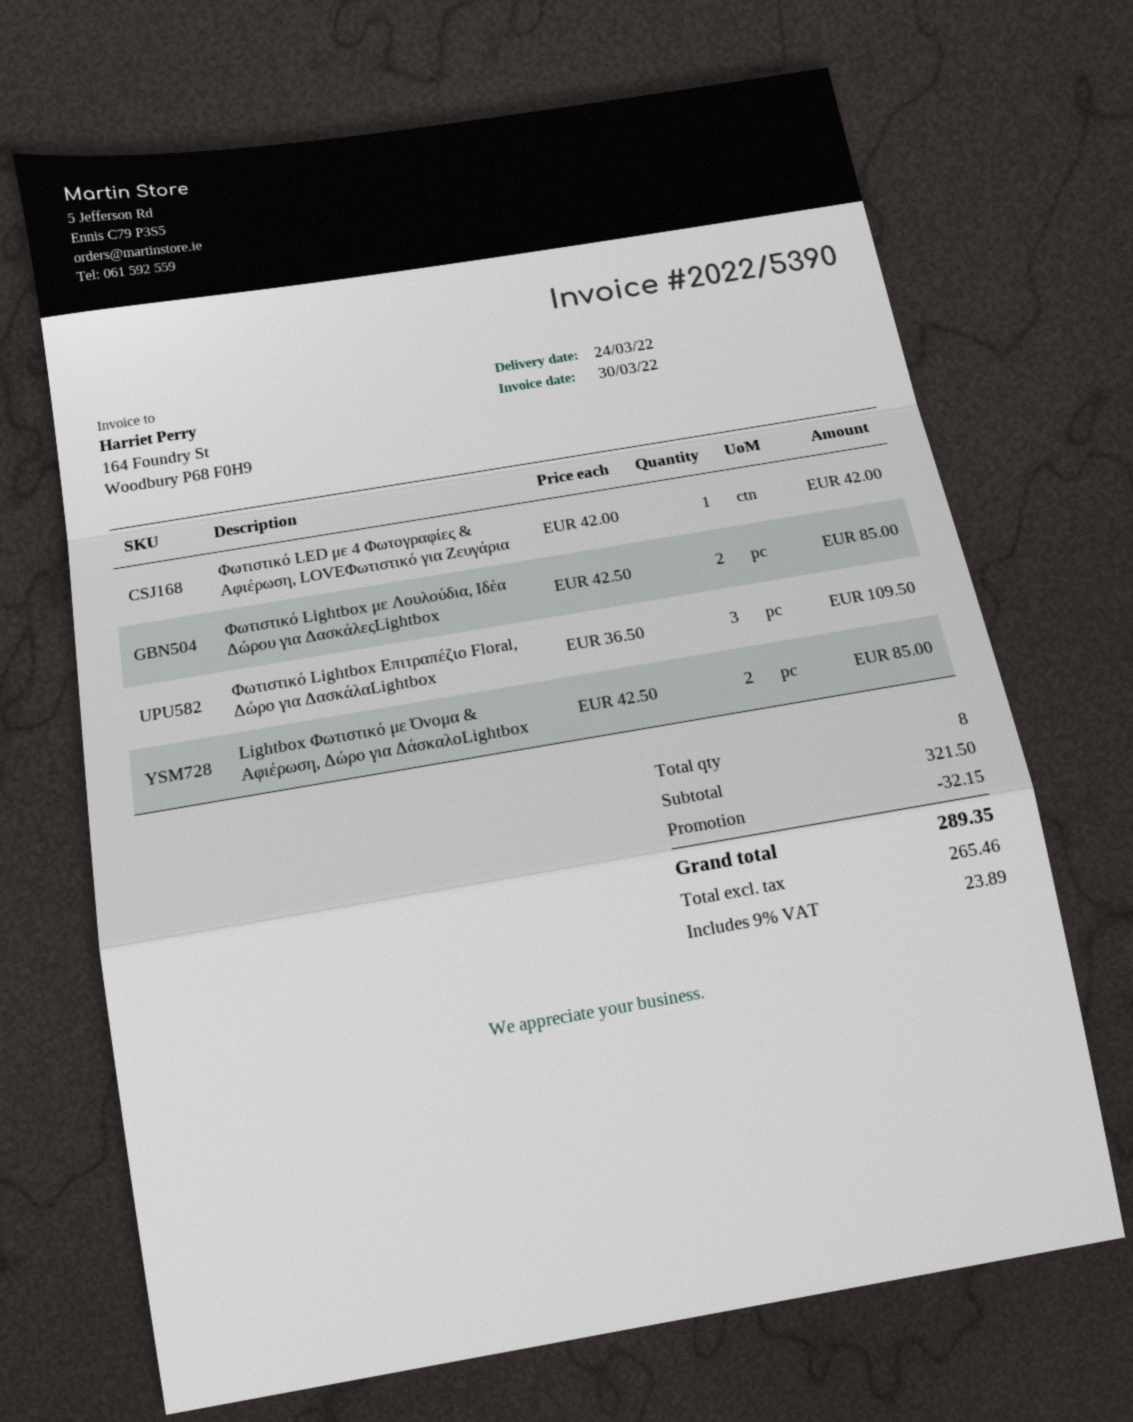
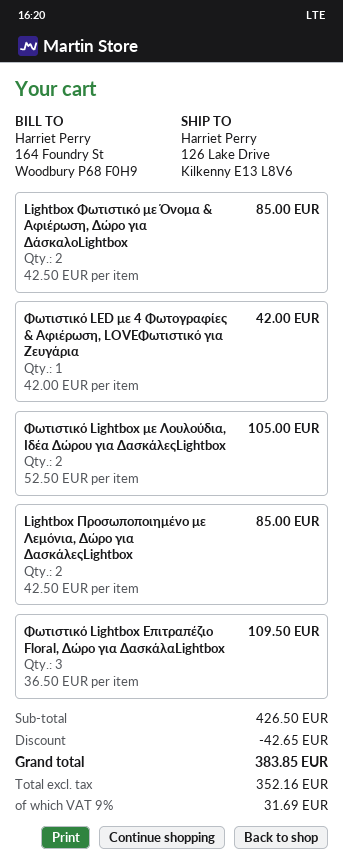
Φωτιστικό Lightbox με Λουλούδια, Ιδέα Δώρου για ΔασκάλεςLightbox: 2 x 42.50 = 85.00 -> 2 x 52.50 = 105.00
Lightbox Προσωποποιημένο με Λεμόνια, Δώρο για ΔασκάλεςLightbox: none -> 2 x 42.50 = 85.00
subtotal: 321.50 -> 426.50
discount: 32.15 -> 42.65
net: 265.46 -> 352.16
tax: 9% = 23.89 -> 9% = 31.69
total: 289.35 -> 383.85

